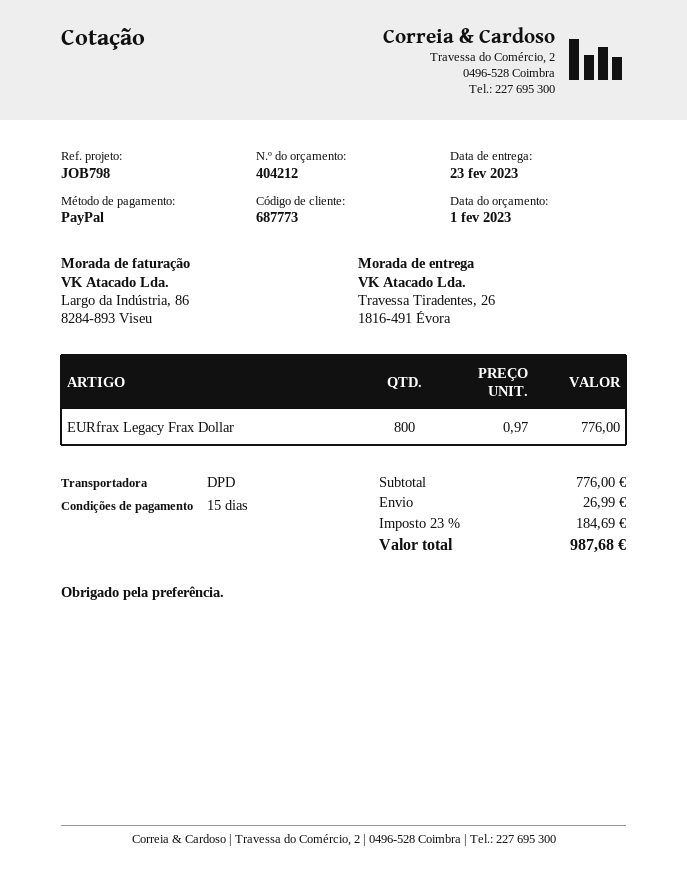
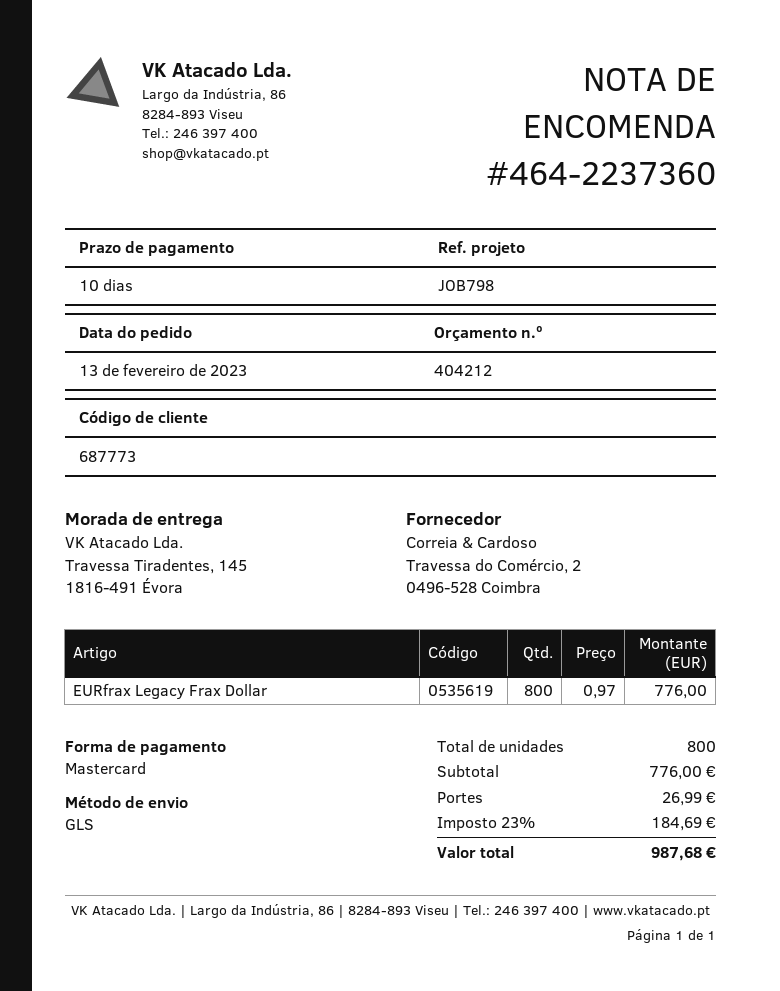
payment terms: 15 days -> 10 days
payment method: PayPal -> Mastercard
shipping method: DPD -> GLS
ship to: Travessa Tiradentes, 26, 1816-491 Évora -> Travessa Tiradentes, 145, 1816-491 Évora

